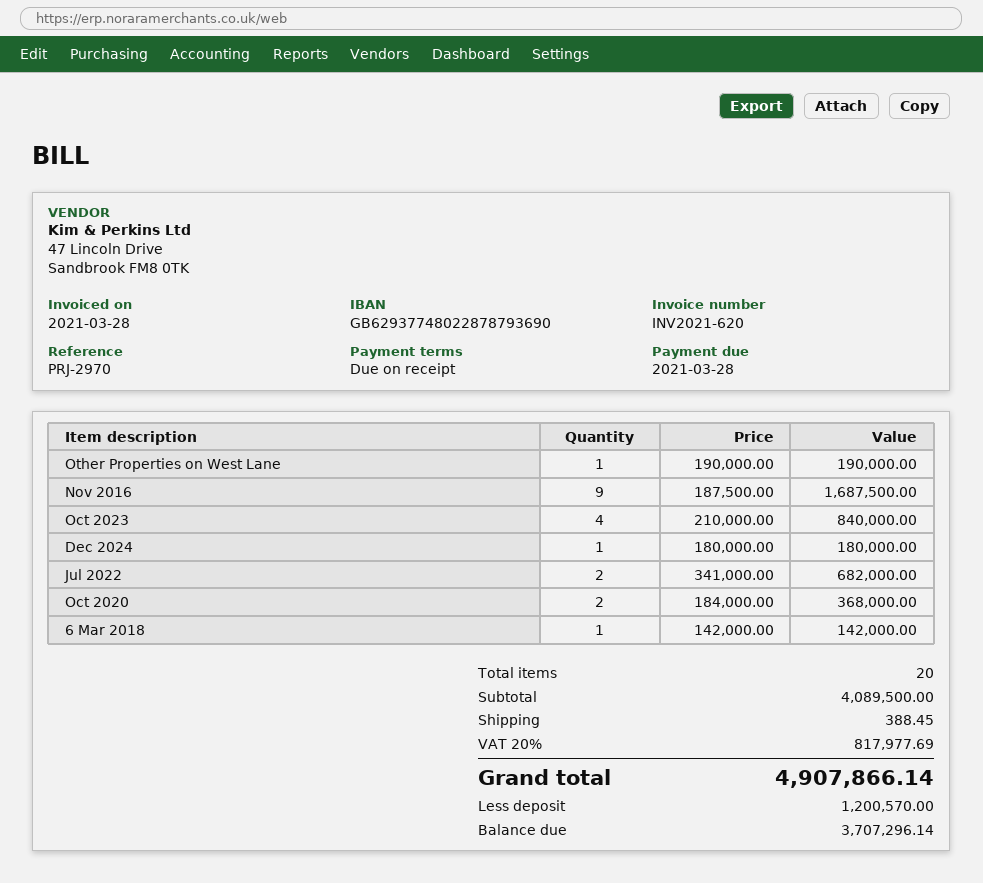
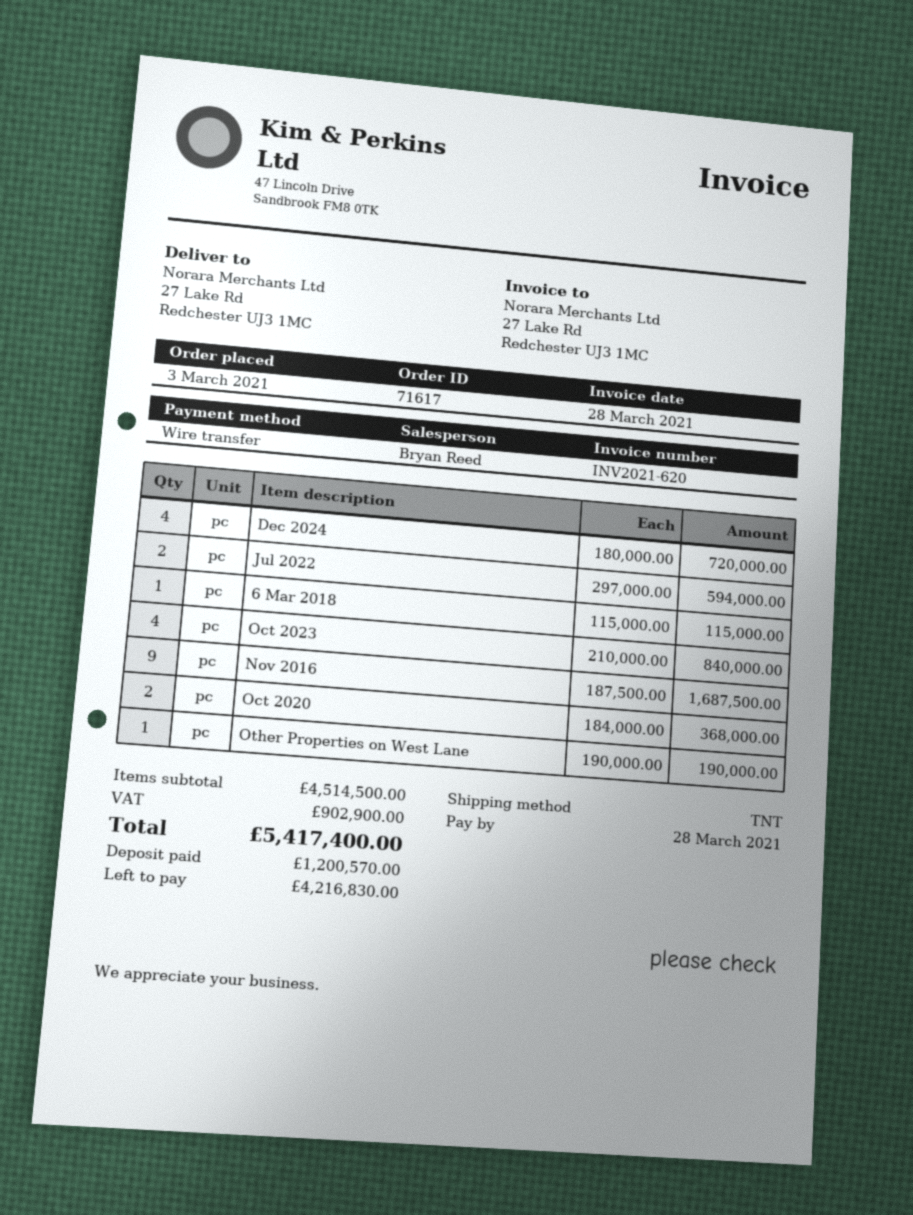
Dec 2024: 1 x 180000.00 = 180000.00 -> 4 x 180000.00 = 720000.00
Jul 2022: 2 x 341000.00 = 682000.00 -> 2 x 297000.00 = 594000.00
6 Mar 2018: 1 x 142000.00 = 142000.00 -> 1 x 115000.00 = 115000.00
subtotal: 4089500.00 -> 4514500.00
shipping: 388.45 -> none
tax: 817977.69 -> 902900.00
total: 4907866.14 -> 5417400.00
balance: 3707296.14 -> 4216830.00

